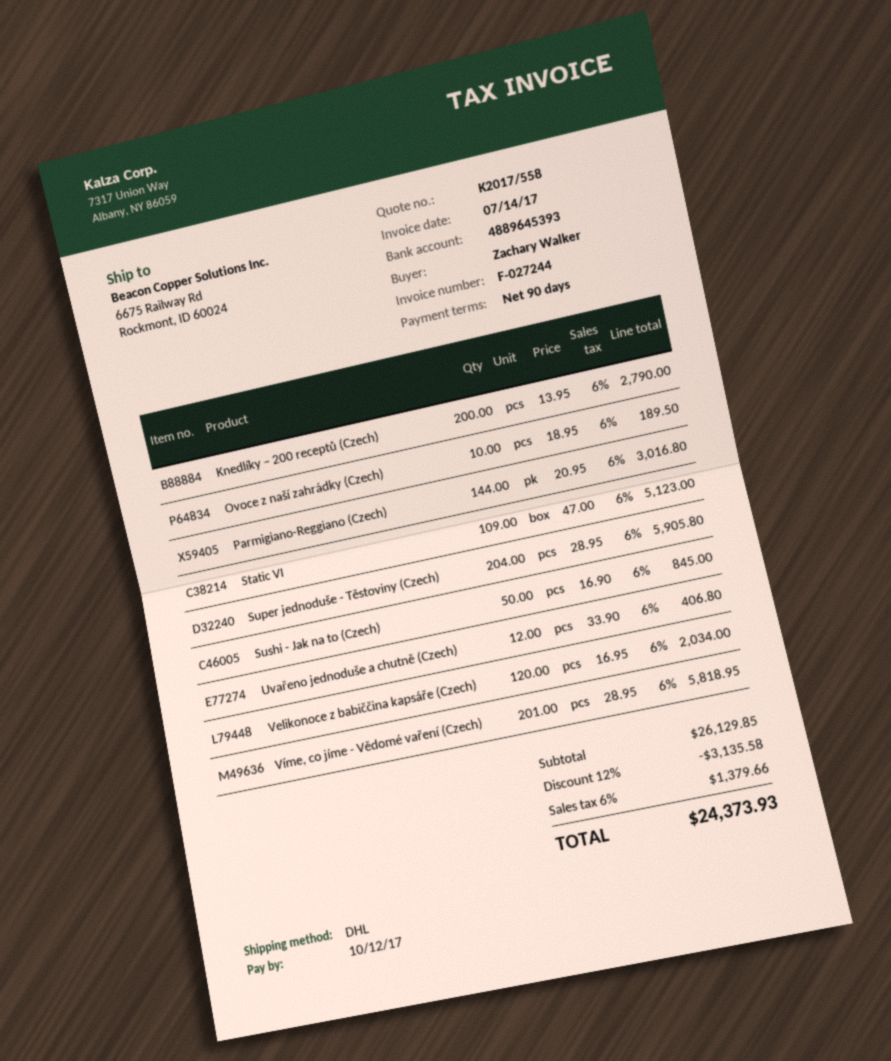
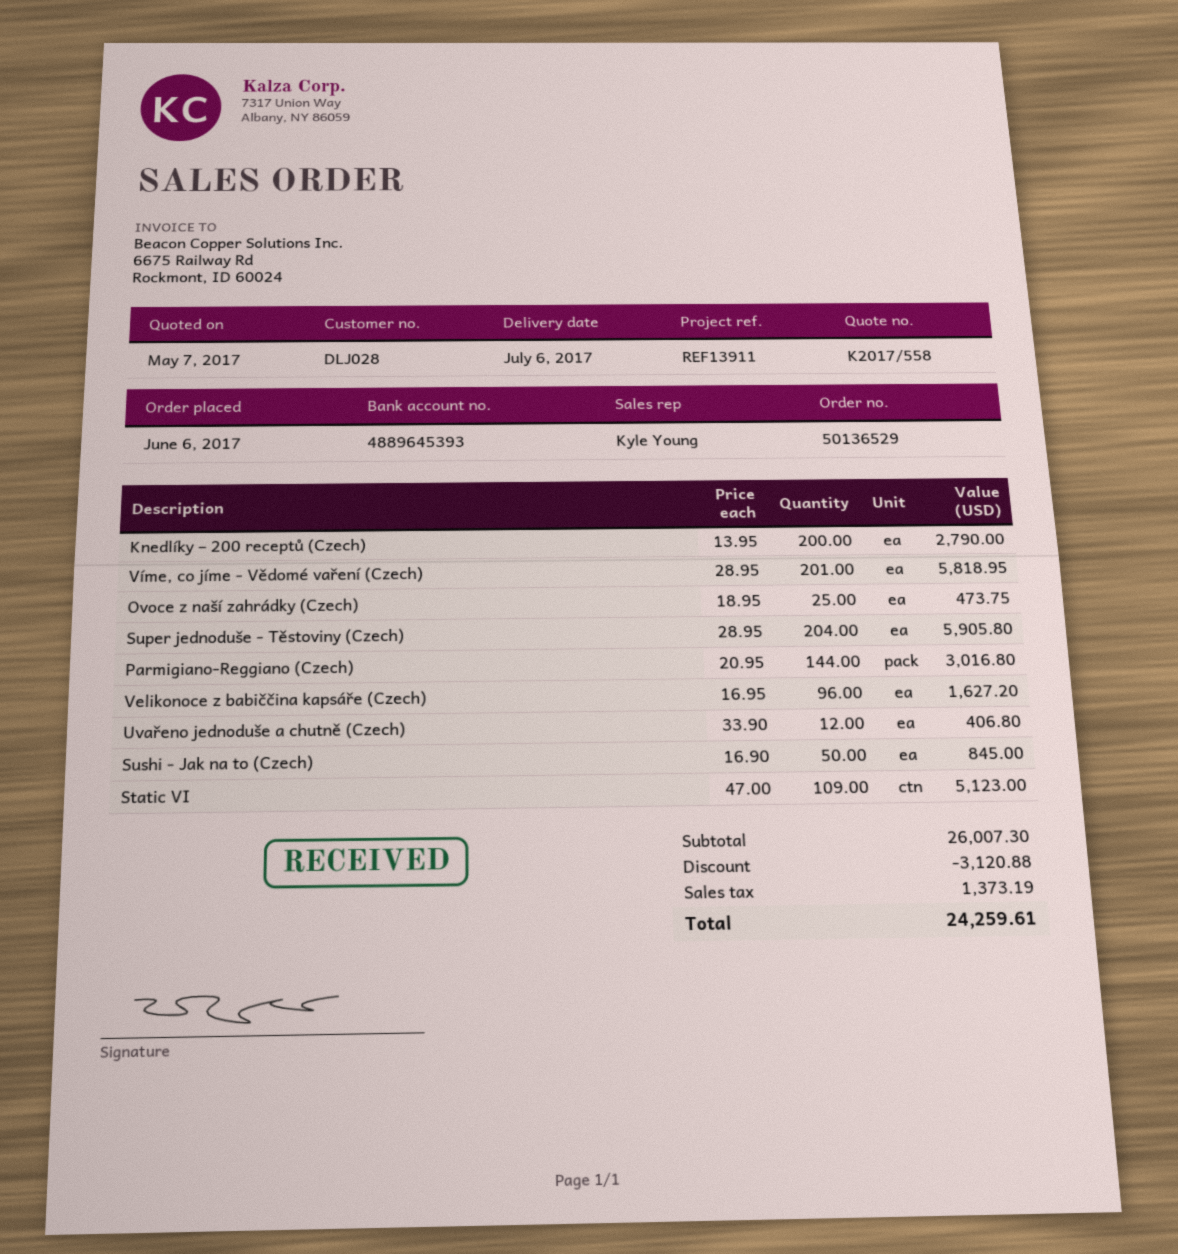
Ovoce z naší zahrádky (Czech): 10 x 18.95 = 189.50 -> 25 x 18.95 = 473.75
Velikonoce z babiččina kapsáře (Czech): 120 x 16.95 = 2034.00 -> 96 x 16.95 = 1627.20
subtotal: 26129.85 -> 26007.30
discount: 3135.58 -> 3120.88
tax: 1379.66 -> 1373.19
total: 24373.93 -> 24259.61

